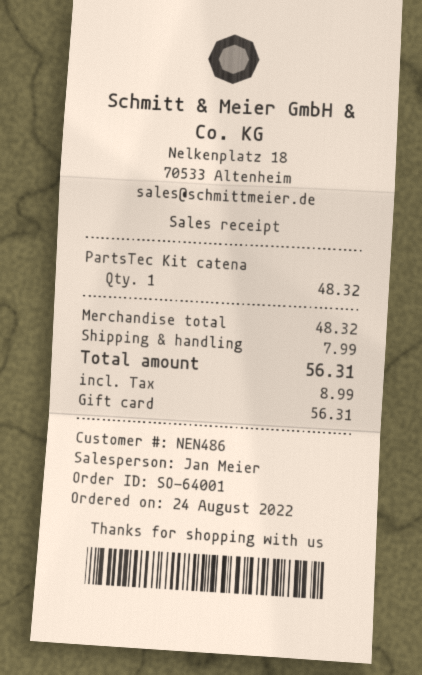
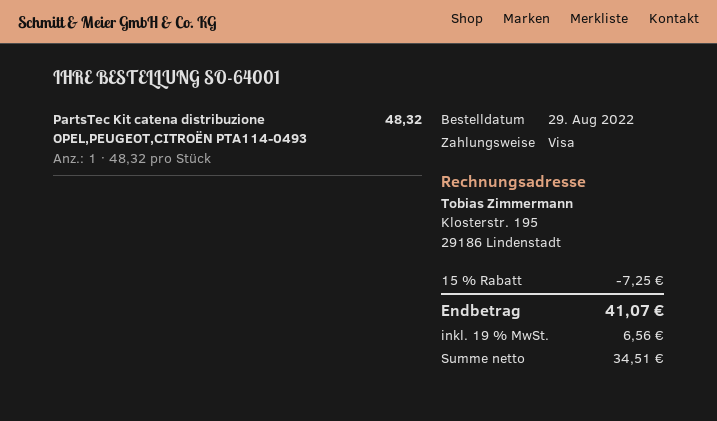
order date: 2022-08-24 -> 2022-08-29
payment method: gift card -> Visa
discount: none -> 15% = 7.25
shipping: 7.99 -> none
tax: 8.99 -> 6.56
total: 56.31 -> 41.07

